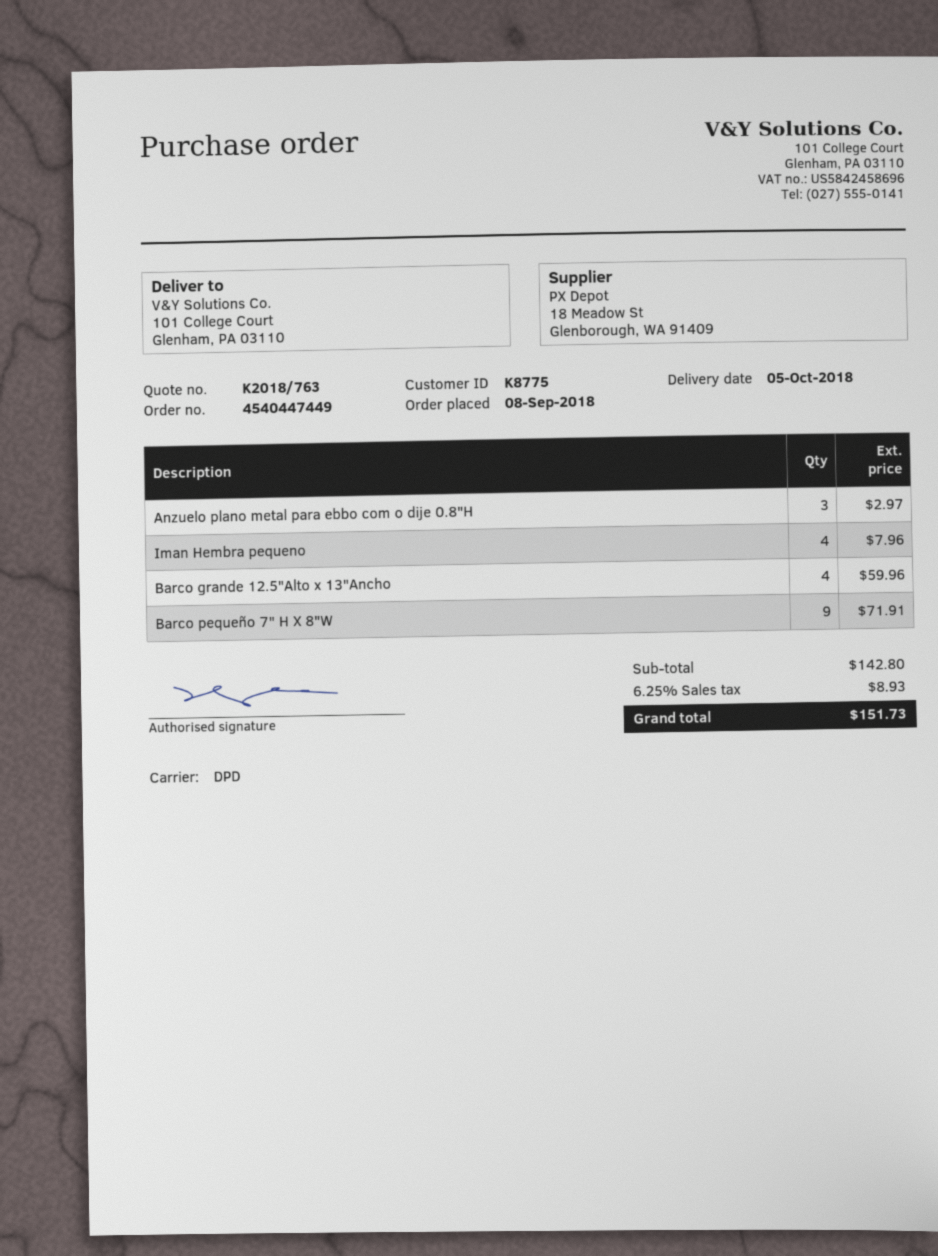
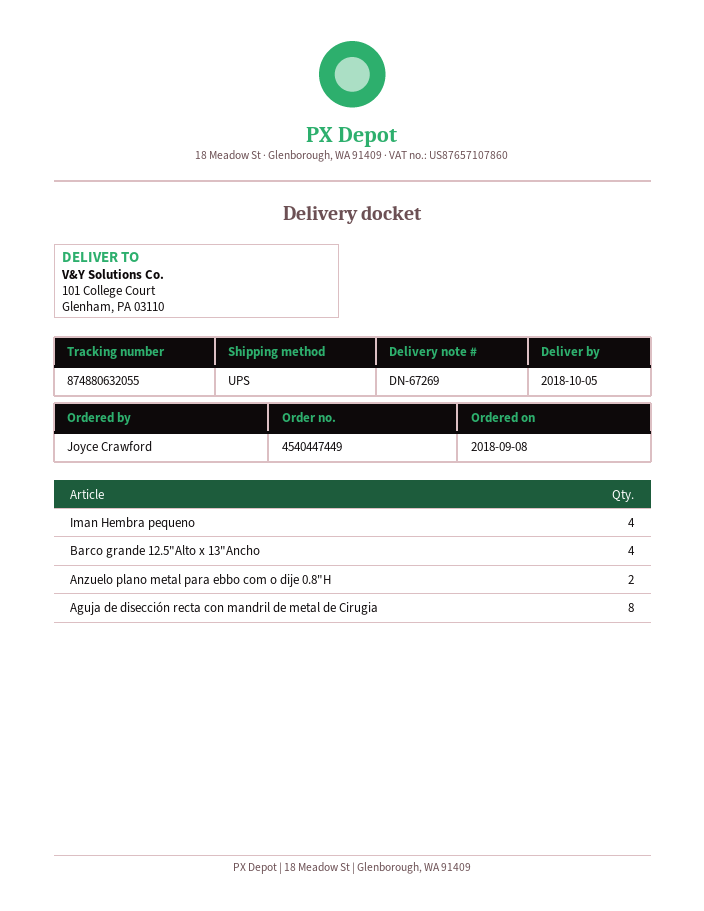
shipping method: DPD -> UPS
Anzuelo plano metal para ebbo com o dije 0.8"H: 3 -> 2
Barco pequeño 7" H X 8"W: 9 -> none
Aguja de disección recta con mandril de metal de Cirugia: none -> 8

